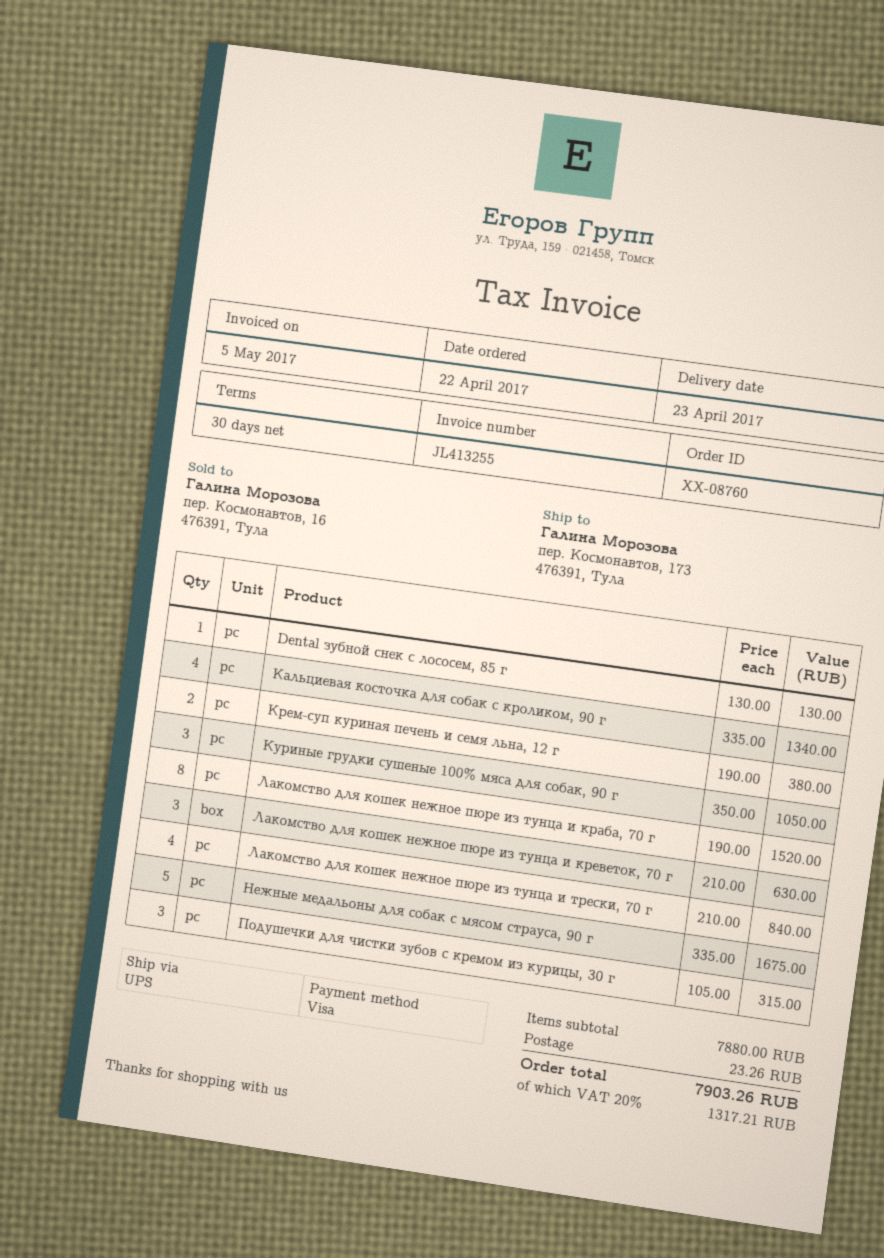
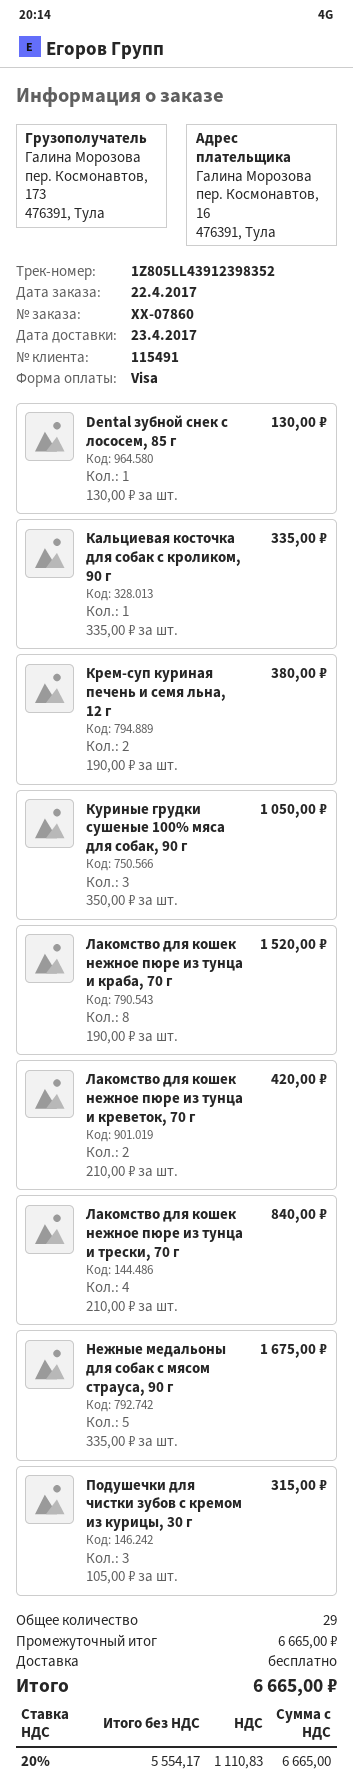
order number: XX-08760 -> XX-07860
Кальциевая косточка для собак с кроликом, 90 г: 4 x 335.00 = 1340.00 -> 1 x 335.00 = 335.00
Лакомство для кошек нежное пюре из тунца и креветок, 70 г: 3 x 210.00 = 630.00 -> 2 x 210.00 = 420.00
subtotal: 7880.00 -> 6665.00
shipping: 23.26 -> 0.00
tax: 20% = 1317.21 -> 20% = 1110.83
total: 7903.26 -> 6665.00

